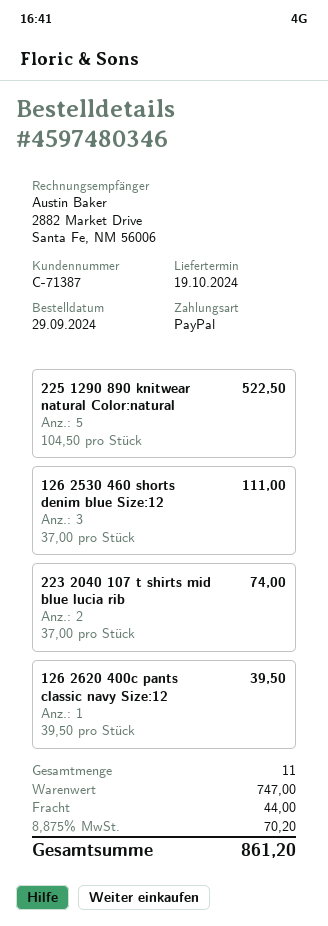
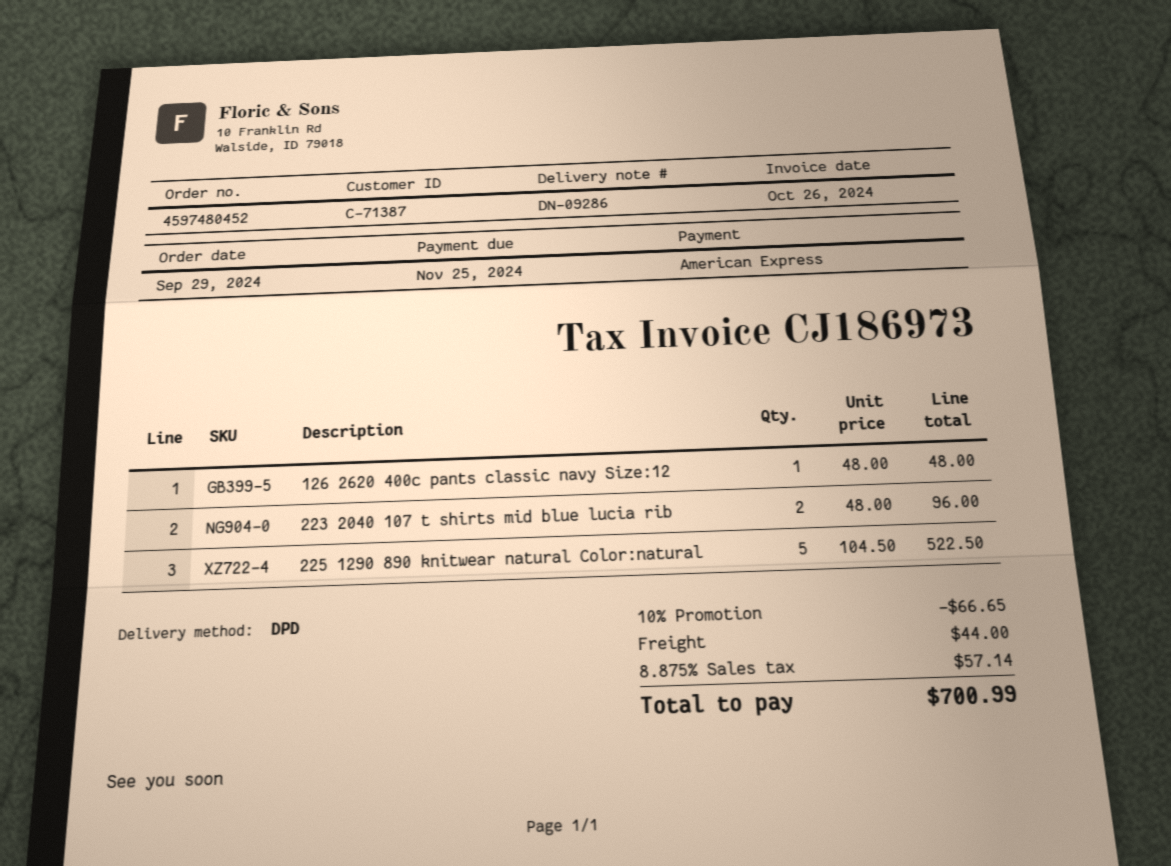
order number: 4597480346 -> 4597480452
payment method: PayPal -> American Express
126 2530 460 shorts denim blue Size:12: 3 x 37.00 = 111.00 -> none
223 2040 107 t shirts mid blue lucia rib: 2 x 37.00 = 74.00 -> 2 x 48.00 = 96.00
126 2620 400c pants classic navy Size:12: 1 x 39.50 = 39.50 -> 1 x 48.00 = 48.00
discount: none -> 10% = 66.65
tax: 8.875% = 70.20 -> 8.875% = 57.14
total: 861.20 -> 700.99

